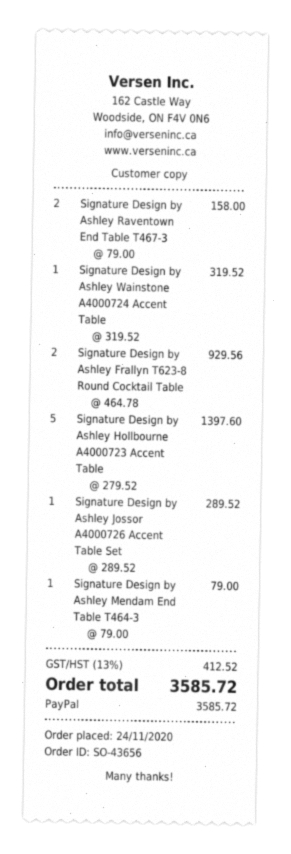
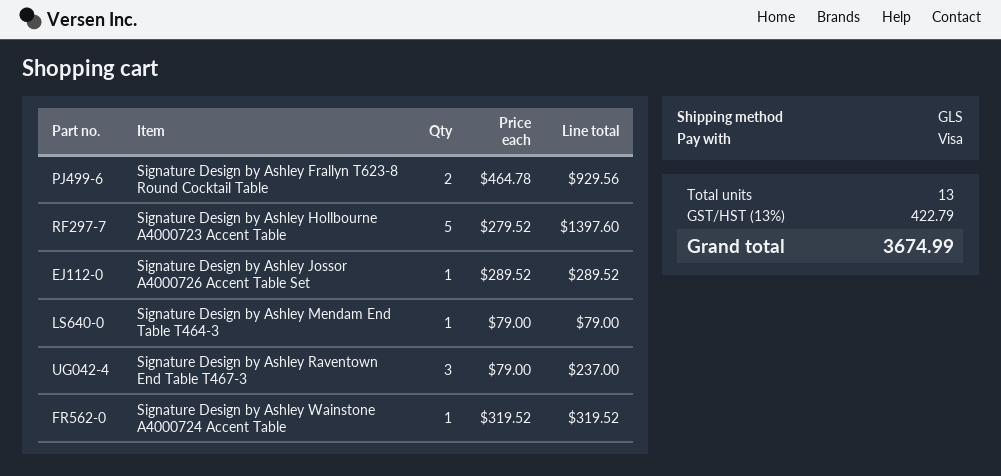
payment method: PayPal -> Visa
Signature Design by Ashley Raventown End Table T467-3: 2 x 79.00 = 158.00 -> 3 x 79.00 = 237.00
tax: 13% = 412.52 -> 13% = 422.79
total: 3585.72 -> 3674.99

